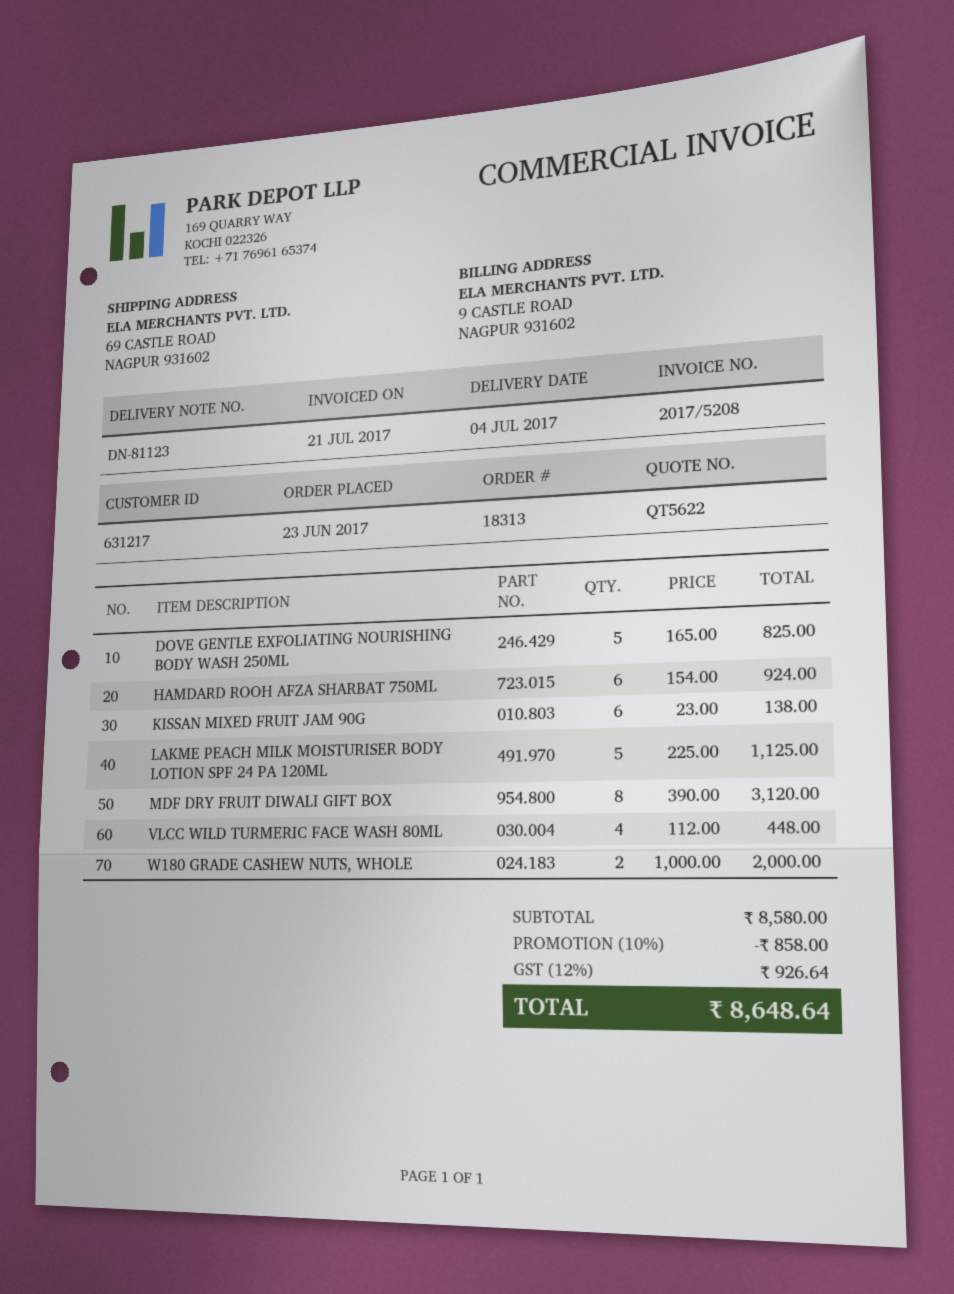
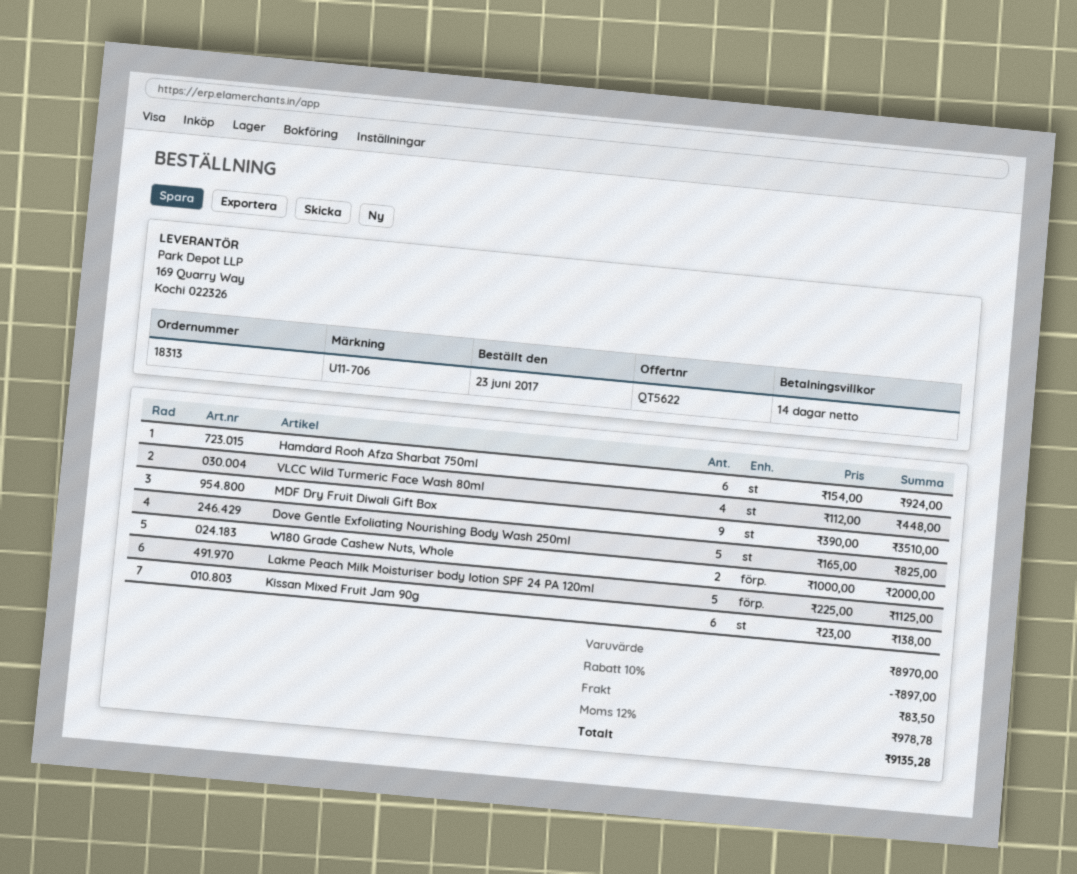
MDF DRY FRUIT DIWALI GIFT BOX: 8 x 390.00 = 3120.00 -> 9 x 390.00 = 3510.00
subtotal: 8580.00 -> 8970.00
discount: 10% = 858.00 -> 10% = 897.00
shipping: none -> 83.50
tax: 12% = 926.64 -> 12% = 978.78
total: 8648.64 -> 9135.28

